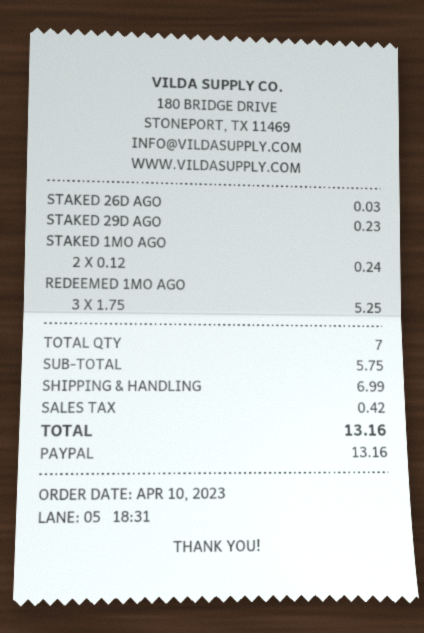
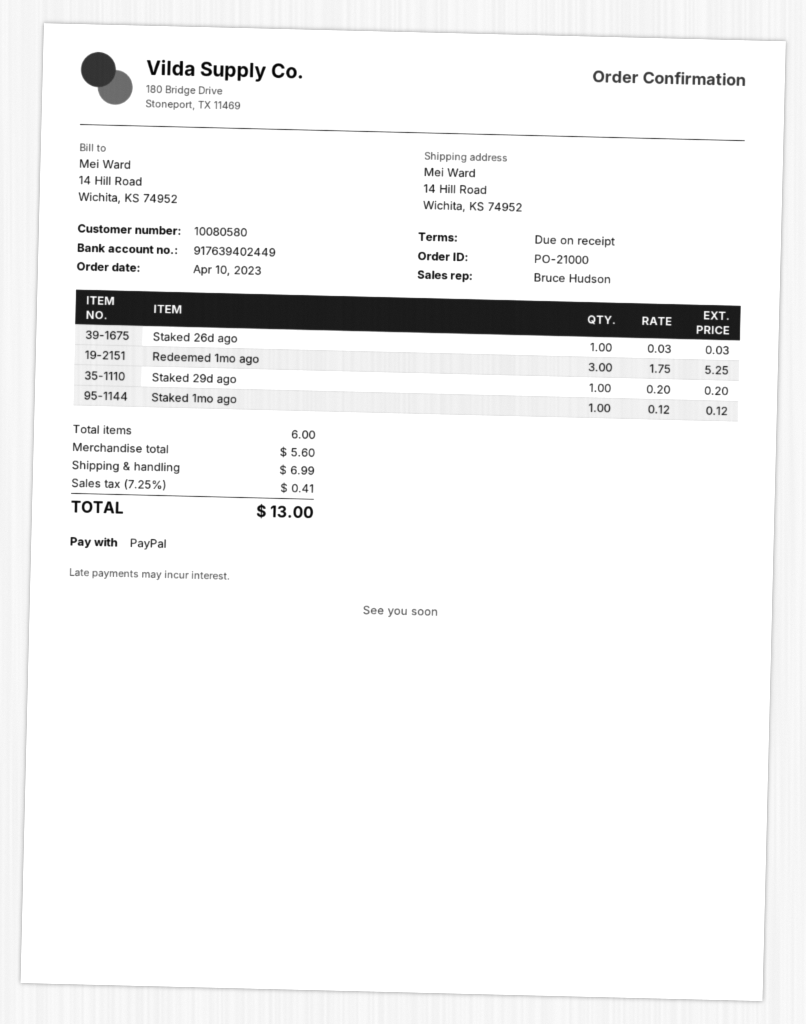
STAKED 29D AGO: 1 x 0.23 = 0.23 -> 1 x 0.20 = 0.20
STAKED 1MO AGO: 2 x 0.12 = 0.24 -> 1 x 0.12 = 0.12
total quantity: 7 -> 6
subtotal: 5.75 -> 5.60
tax: 0.42 -> 0.41
total: 13.16 -> 13.00

